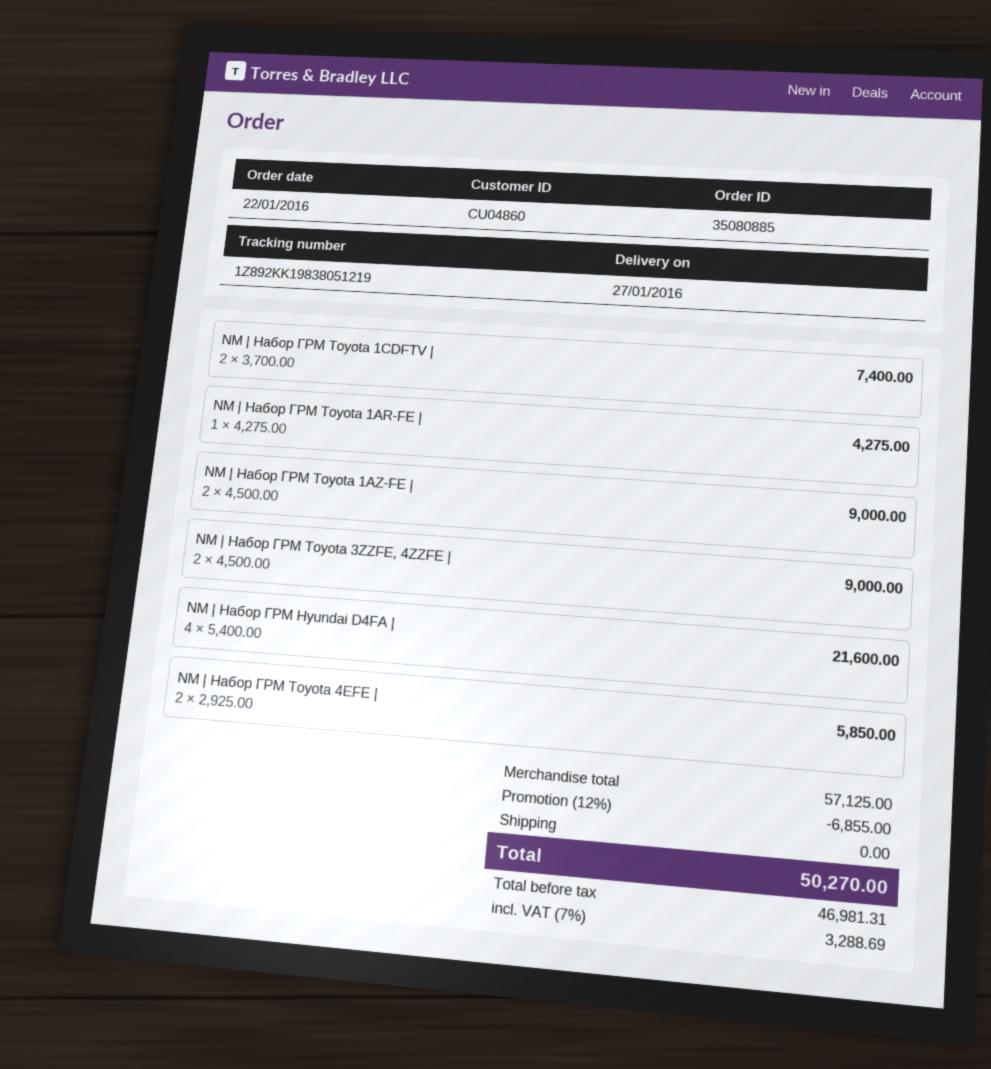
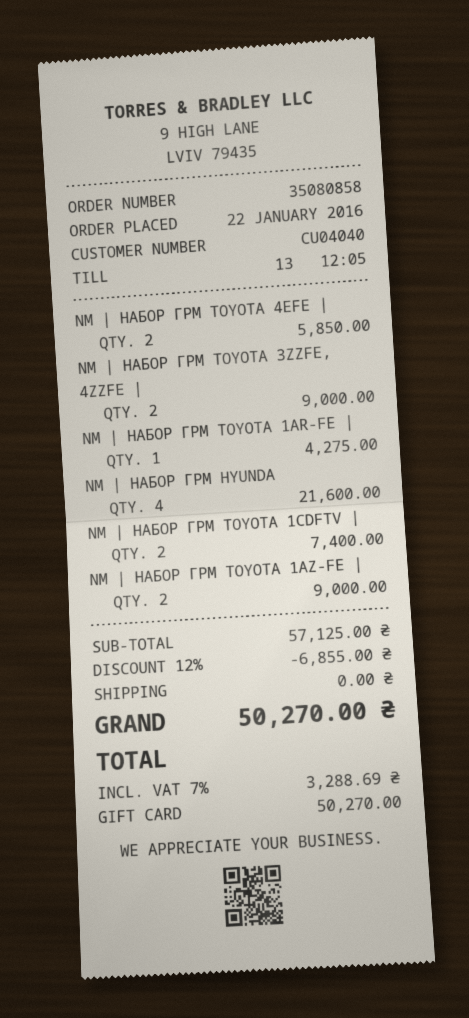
order number: 35080885 -> 35080858
customer number: CU04860 -> CU04040

